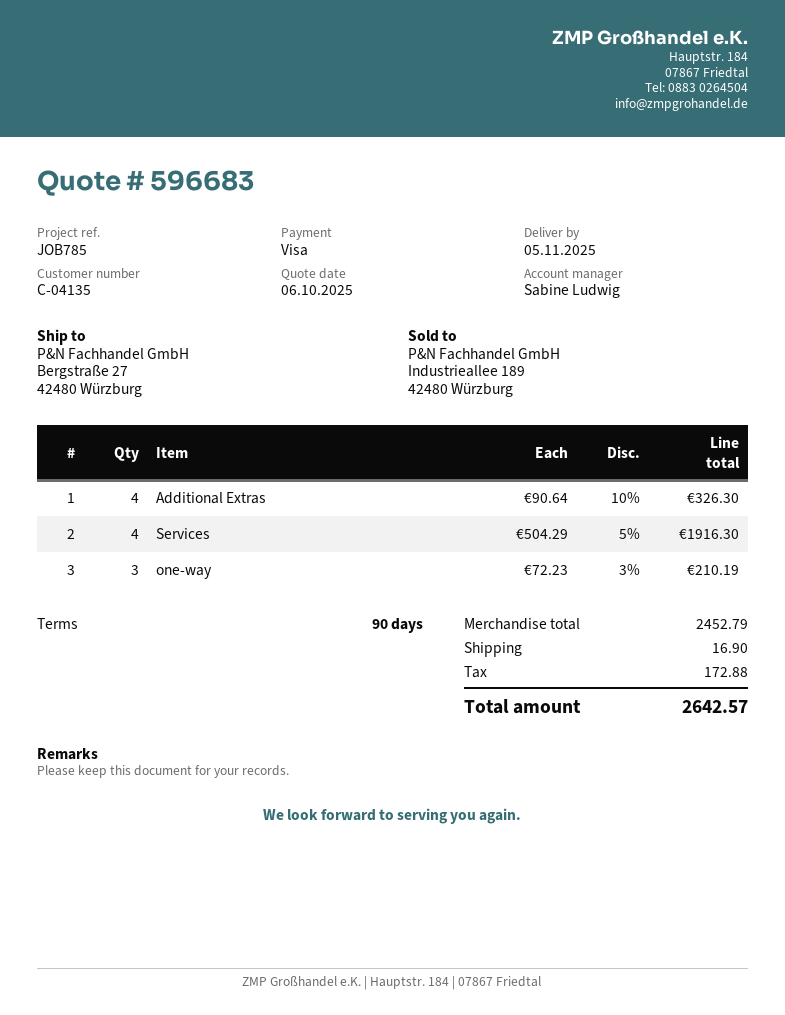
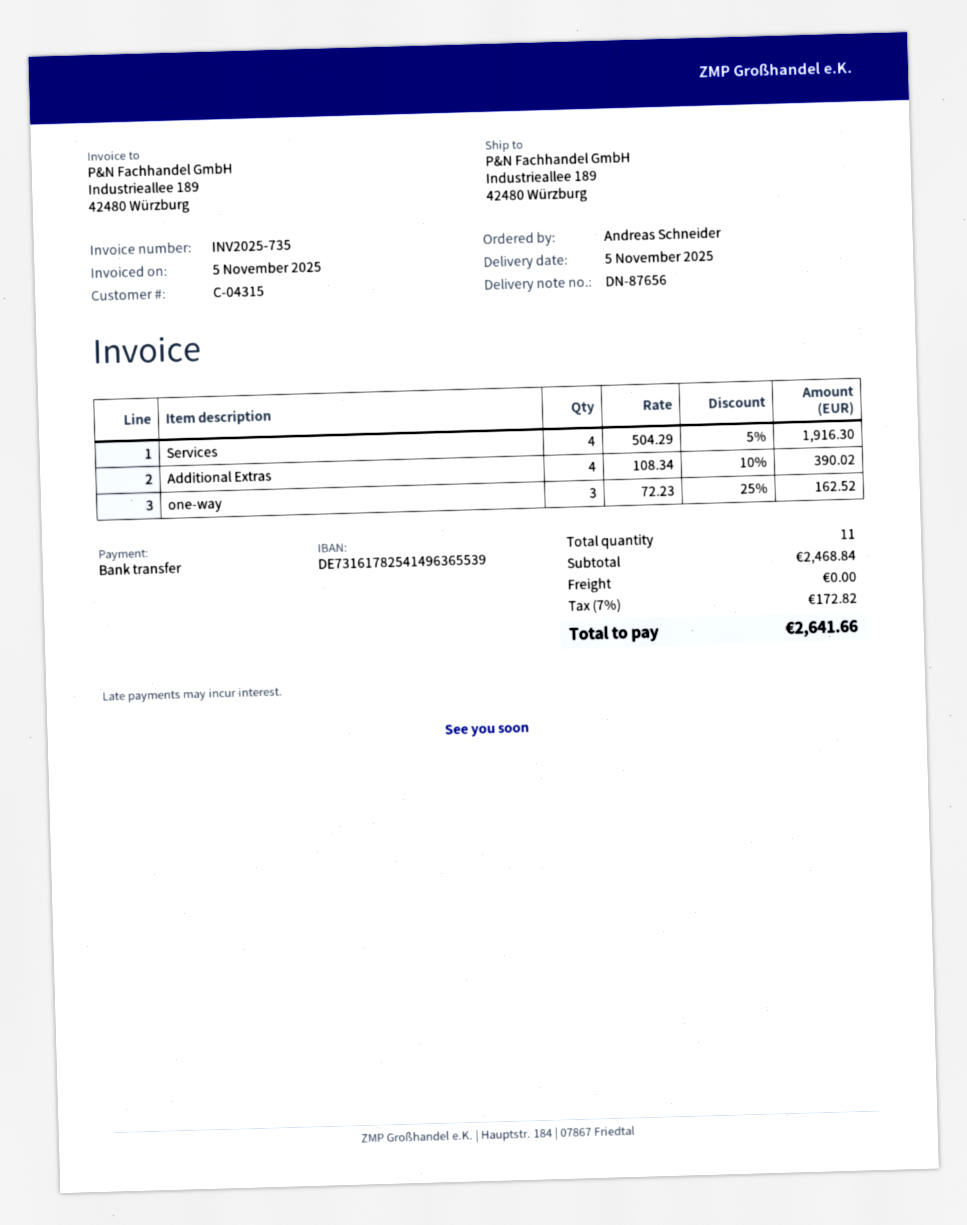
customer number: C-04135 -> C-04315
payment method: Visa -> bank transfer
ship to: Bergstraße 27, 42480 Würzburg -> Industrieallee 189, 42480 Würzburg
Additional Extras: 4 x 90.64 - 10% = 326.30 -> 4 x 108.34 - 10% = 390.02
one-way: 3 x 72.23 - 3% = 210.19 -> 3 x 72.23 - 25% = 162.52
subtotal: 2452.79 -> 2468.84
shipping: 16.90 -> 0.00
tax: 172.88 -> 172.82
total: 2642.57 -> 2641.66

